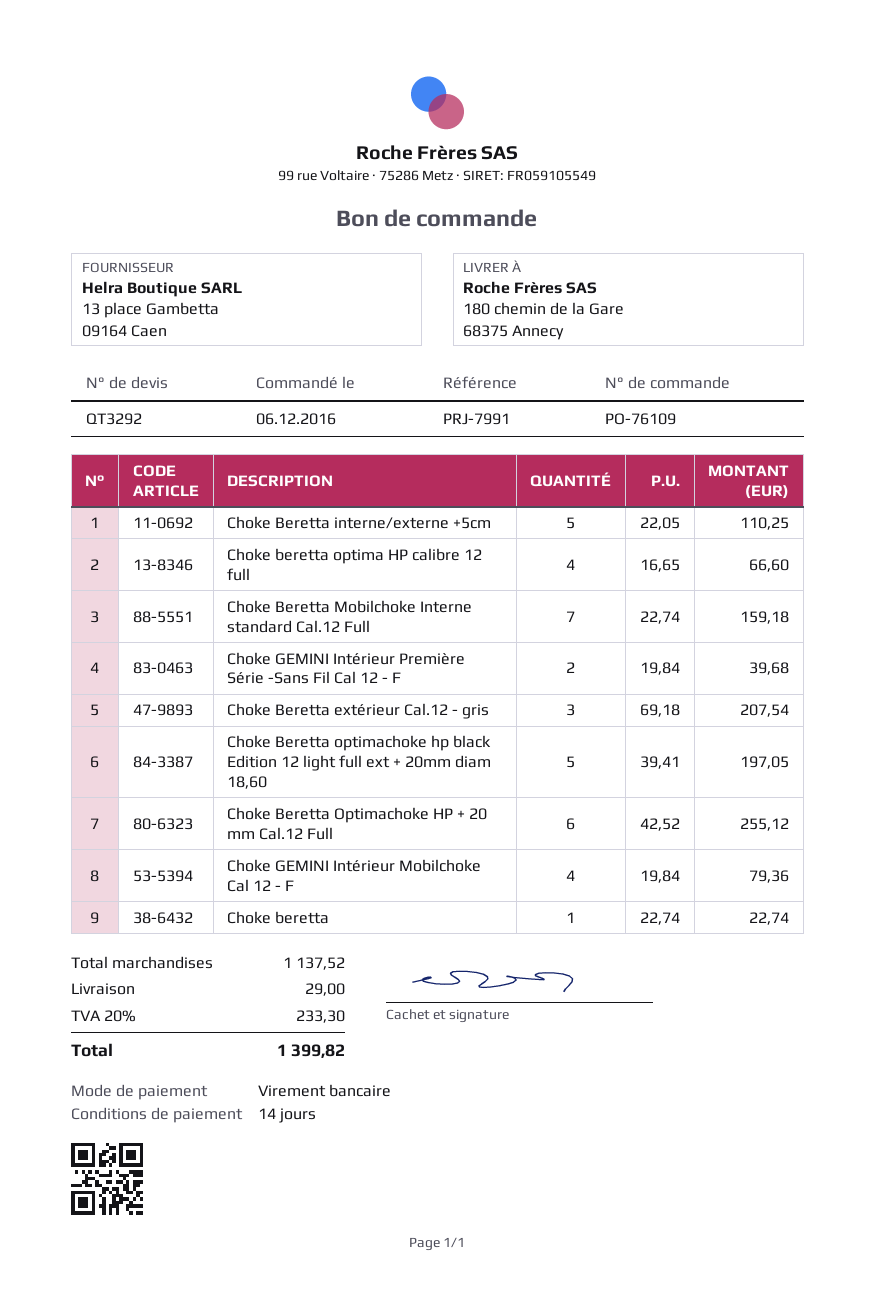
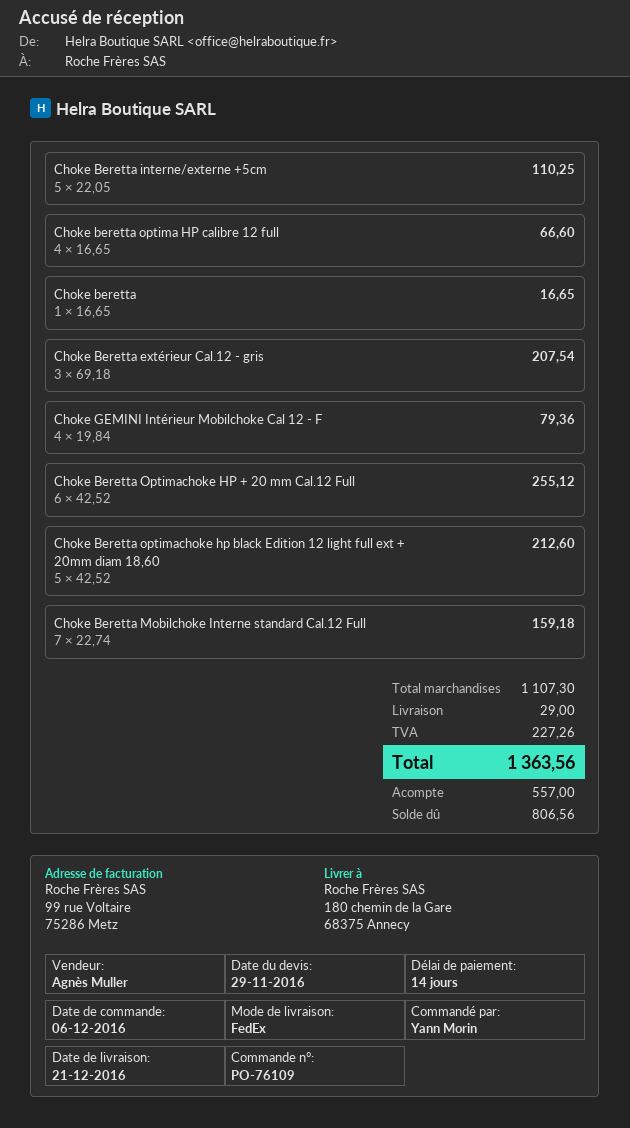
Choke GEMINI Intérieur Première Série -Sans Fil Cal 12 - F: 2 x 19.84 = 39.68 -> none
Choke Beretta optimachoke hp black Edition 12 light full ext + 20mm diam 18,60: 5 x 39.41 = 197.05 -> 5 x 42.52 = 212.60
Choke beretta: 1 x 22.74 = 22.74 -> 1 x 16.65 = 16.65
subtotal: 1137.52 -> 1107.30
tax: 233.30 -> 227.26
total: 1399.82 -> 1363.56

